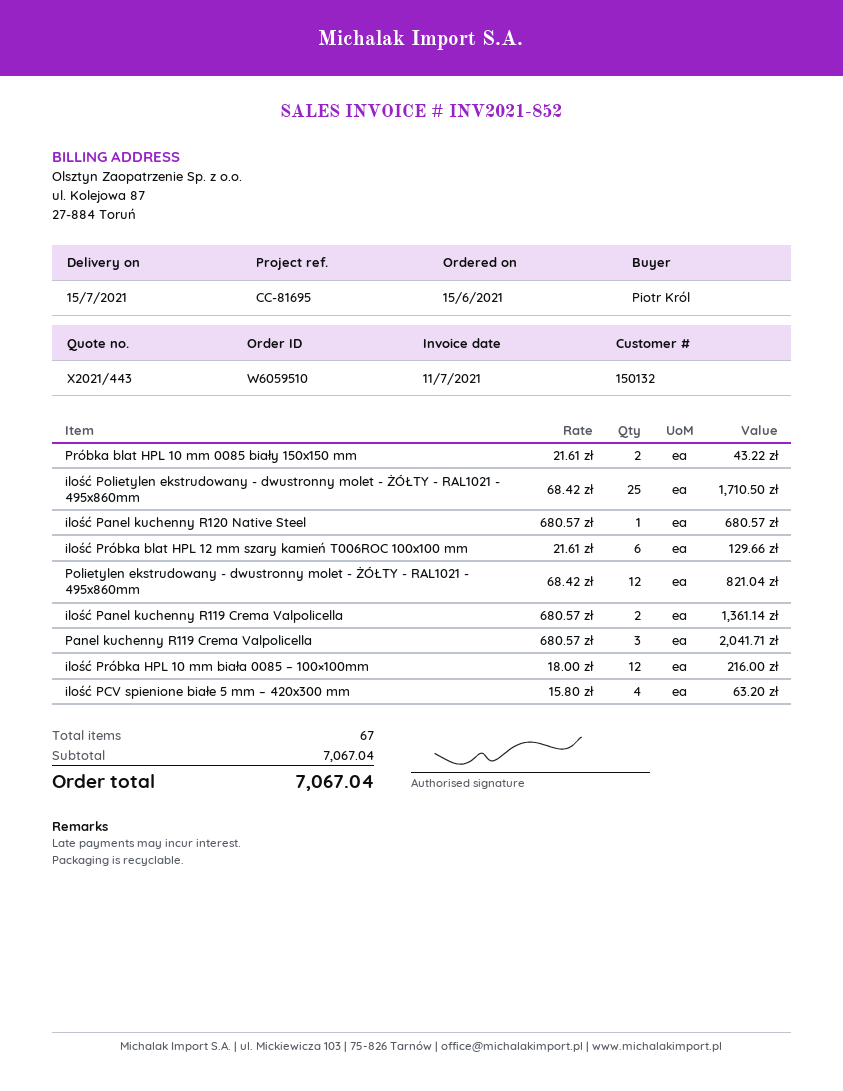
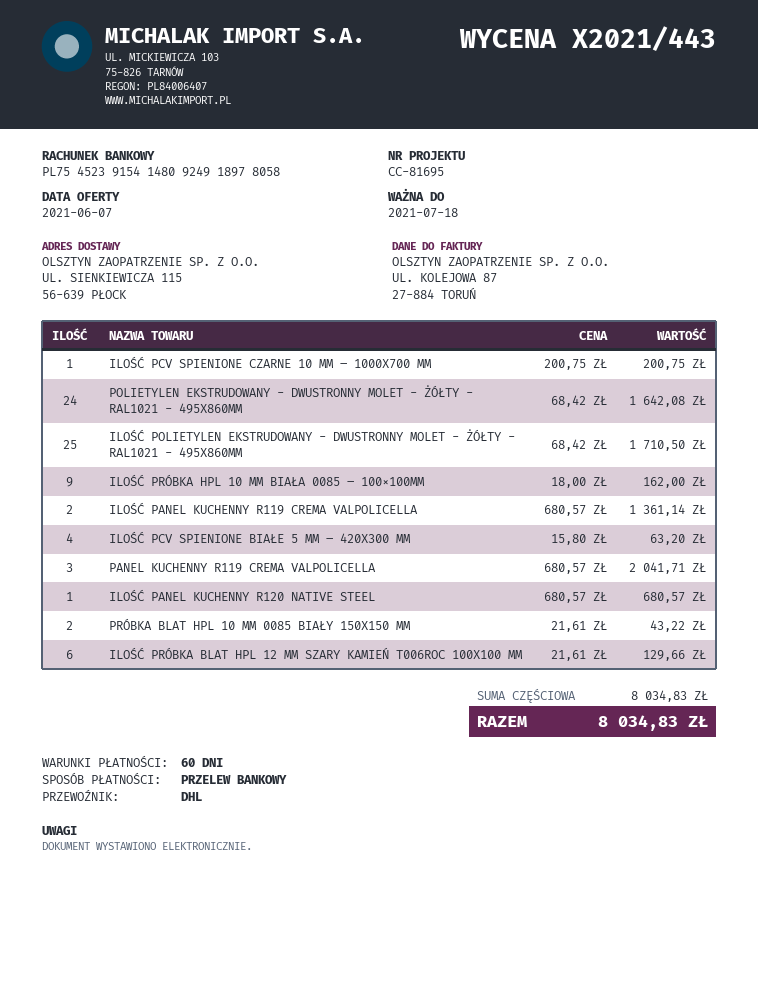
Polietylen ekstrudowany - dwustronny molet - ŻÓŁTY - RAL1021 - 495x860mm: 12 x 68.42 = 821.04 -> 24 x 68.42 = 1642.08
ilość Próbka HPL 10 mm biała 0085 – 100×100mm: 12 x 18.00 = 216.00 -> 9 x 18.00 = 162.00
ILOŚĆ PCV SPIENIONE CZARNE 10 MM – 1000X700 MM: none -> 1 x 200.75 = 200.75
subtotal: 7067.04 -> 8034.83
total: 7067.04 -> 8034.83

